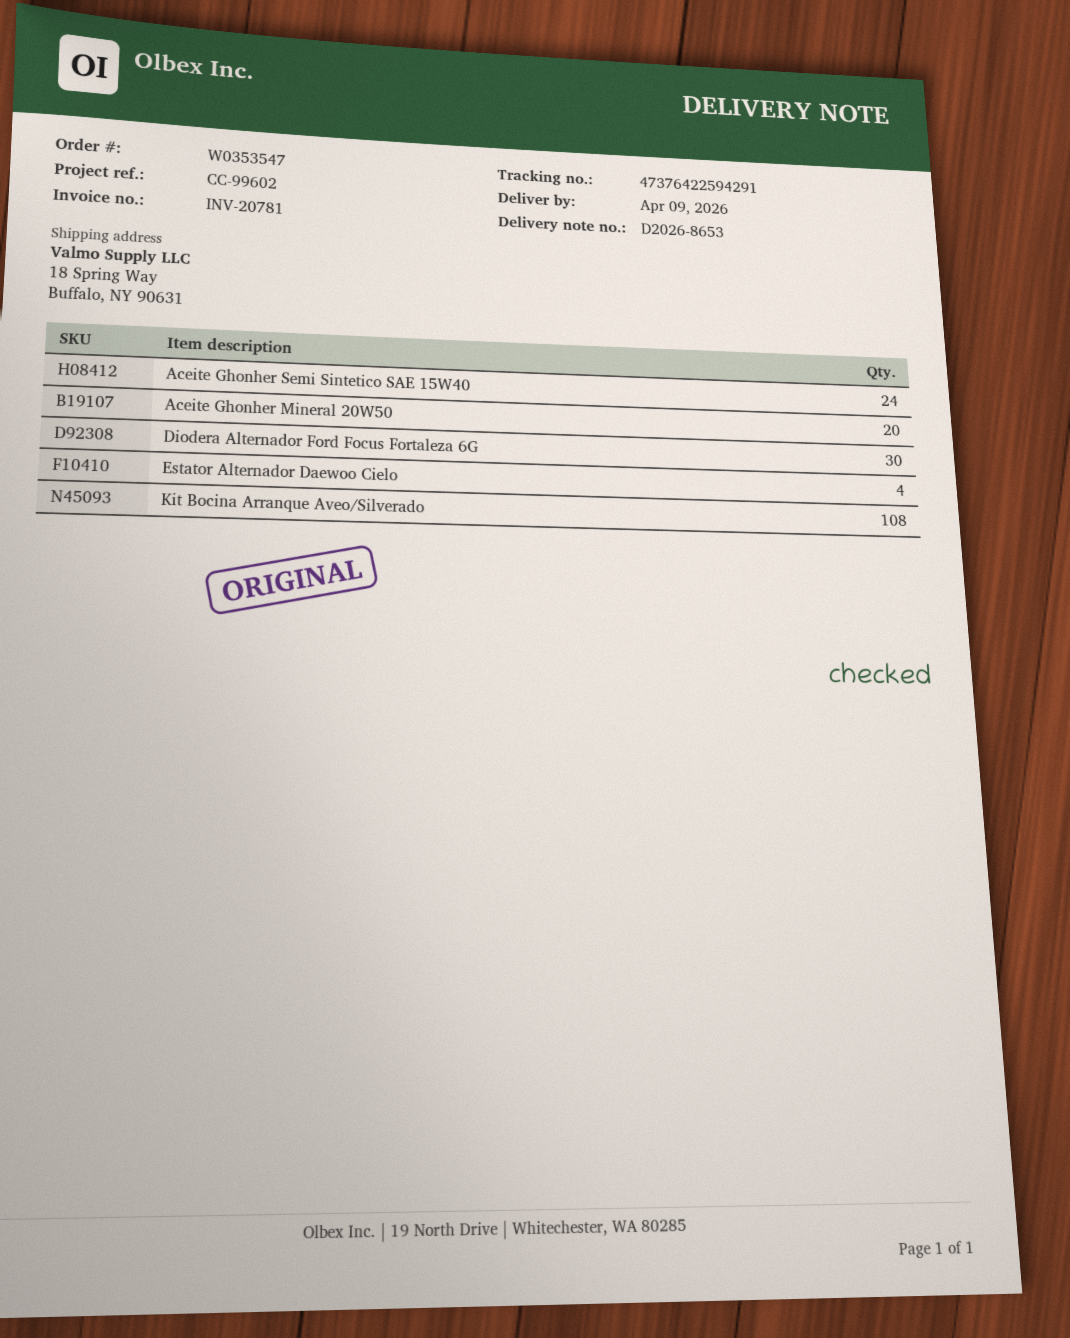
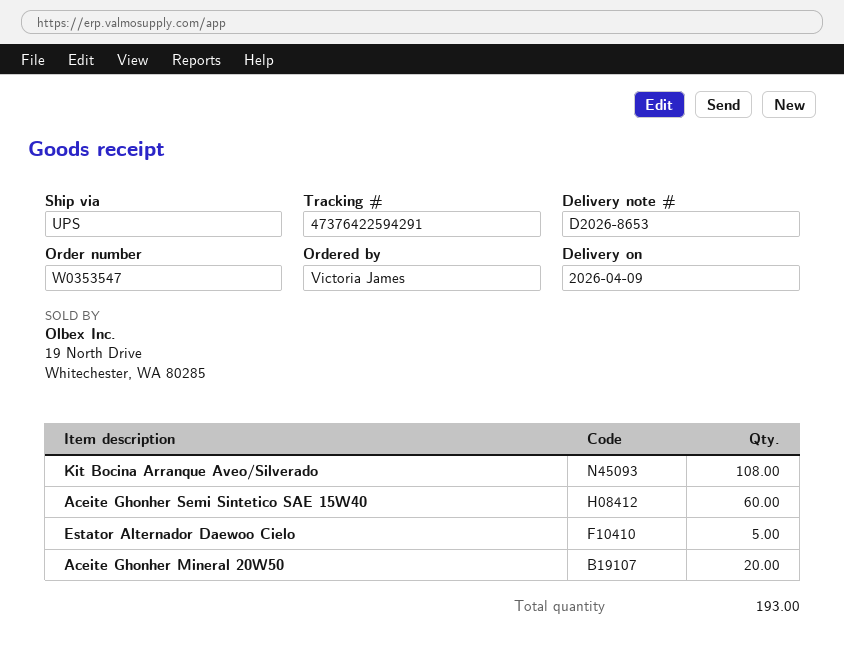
Aceite Ghonher Semi Sintetico SAE 15W40: 24 -> 60
Diodera Alternador Ford Focus Fortaleza 6G: 30 -> none
Estator Alternador Daewoo Cielo: 4 -> 5

